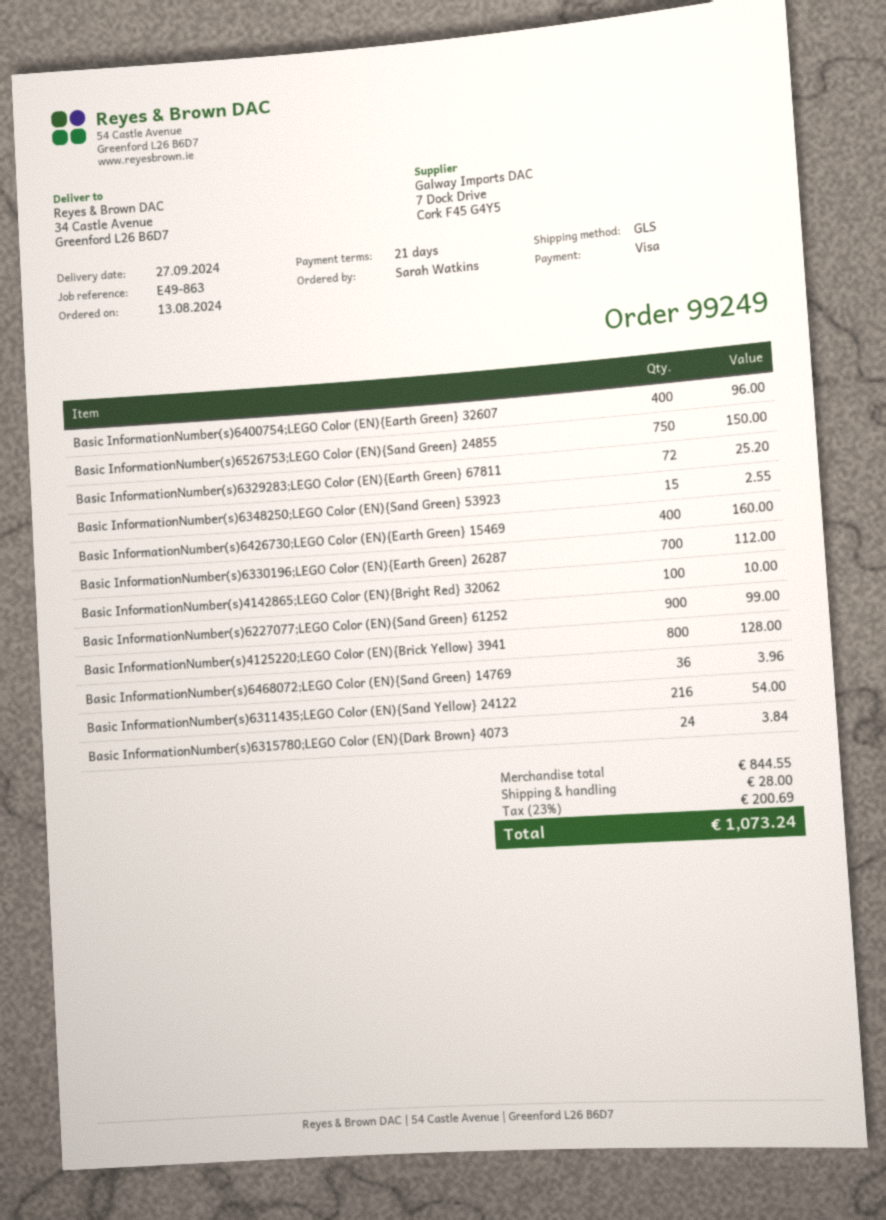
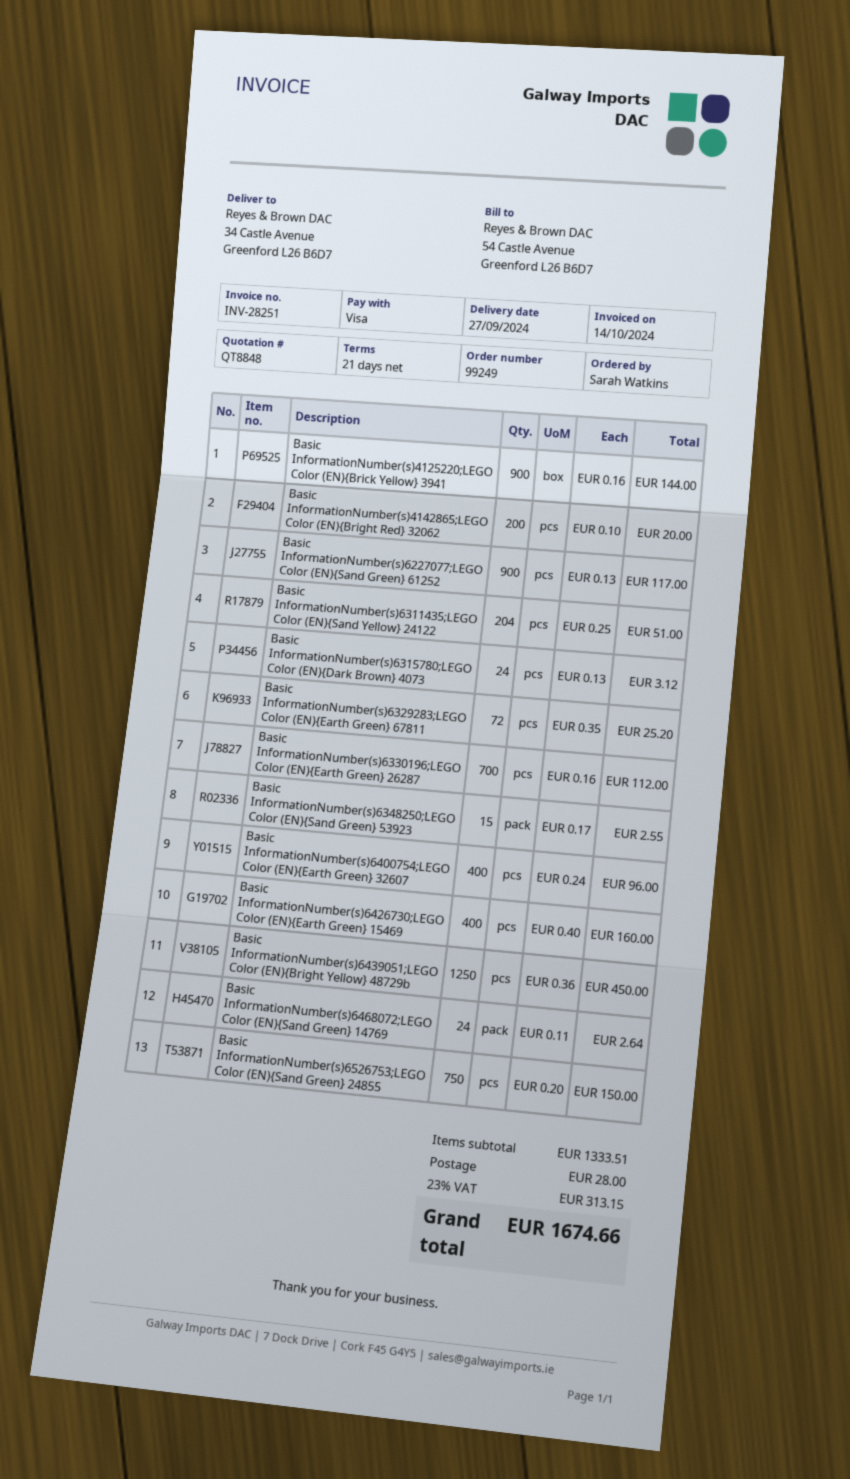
Basic InformationNumber(s)4142865;LEGO Color (EN){Bright Red} 32062: 100 for 10.00 -> 200 for 20.00
Basic InformationNumber(s)6227077;LEGO Color (EN){Sand Green} 61252: 900 for 99.00 -> 900 for 117.00
Basic InformationNumber(s)4125220;LEGO Color (EN){Brick Yellow} 3941: 800 for 128.00 -> 900 for 144.00
Basic InformationNumber(s)6468072;LEGO Color (EN){Sand Green} 14769: 36 for 3.96 -> 24 for 2.64
Basic InformationNumber(s)6311435;LEGO Color (EN){Sand Yellow} 24122: 216 for 54.00 -> 204 for 51.00
Basic InformationNumber(s)6315780;LEGO Color (EN){Dark Brown} 4073: 24 for 3.84 -> 24 for 3.12
Basic InformationNumber(s)6439051;LEGO Color (EN){Bright Yellow} 48729b: none -> 1250 for 450.00
subtotal: 844.55 -> 1333.51
tax: 23% = 200.69 -> 23% = 313.15
total: 1073.24 -> 1674.66

